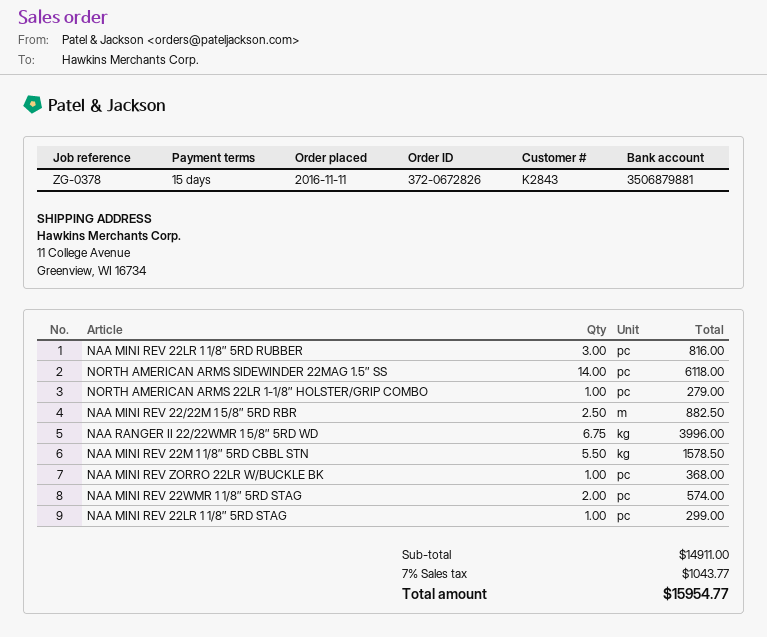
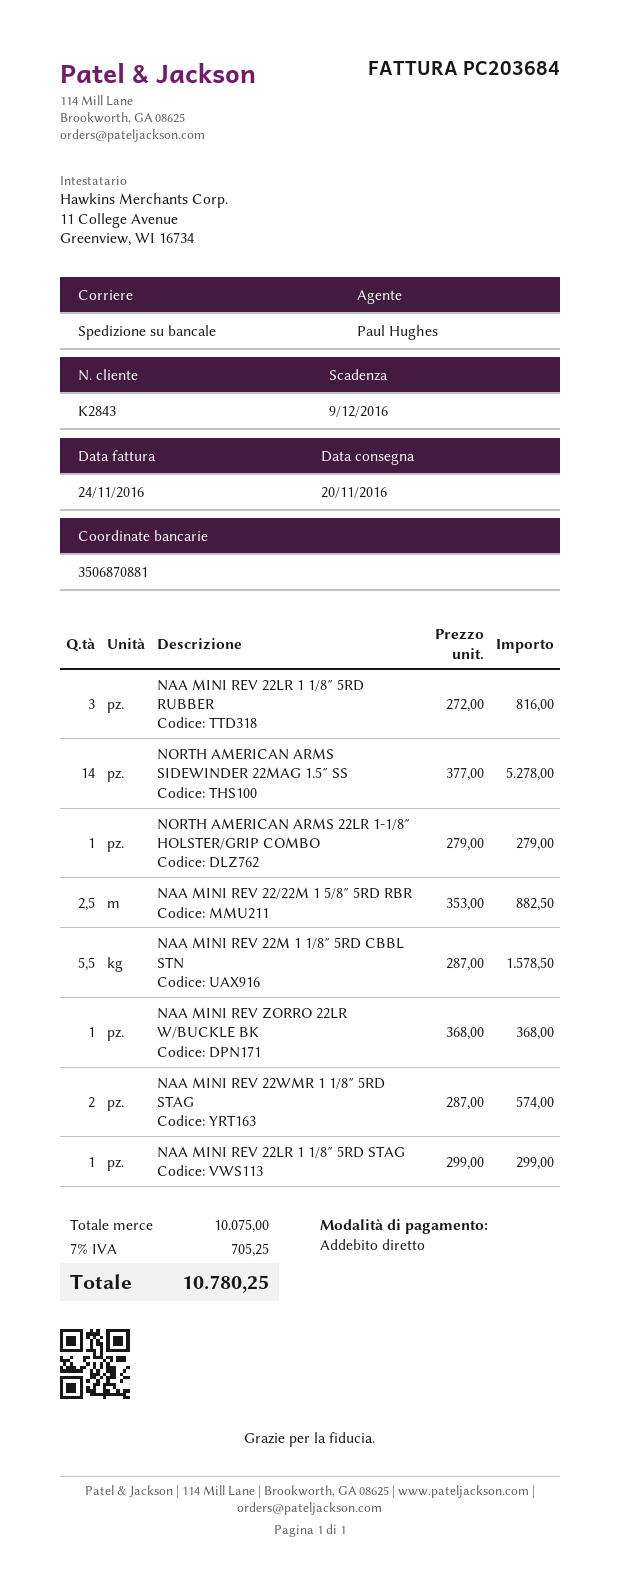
bank account: 3506879881 -> 3506870881
NORTH AMERICAN ARMS SIDEWINDER 22MAG 1.5″ SS: 14 for 6118.00 -> 14 for 5278.00
NAA RANGER II 22/22WMR 1 5/8″ 5RD WD: 6.75 for 3996.00 -> none
subtotal: 14911.00 -> 10075.00
tax: 7% = 1043.77 -> 7% = 705.25
total: 15954.77 -> 10780.25

